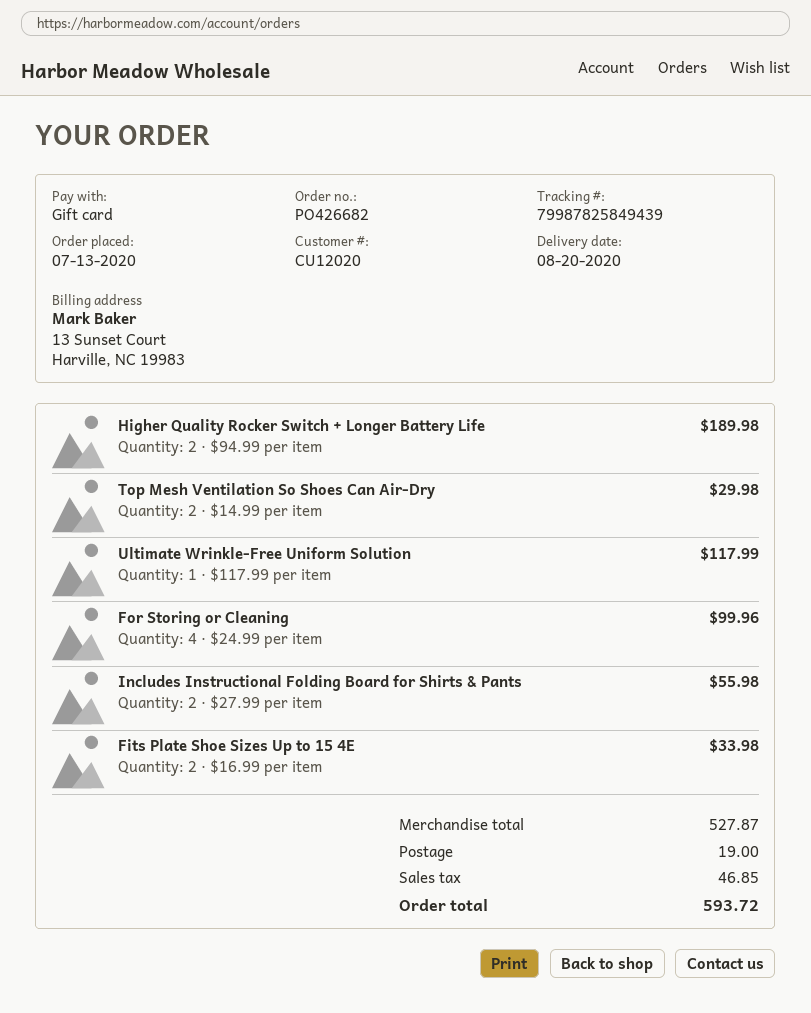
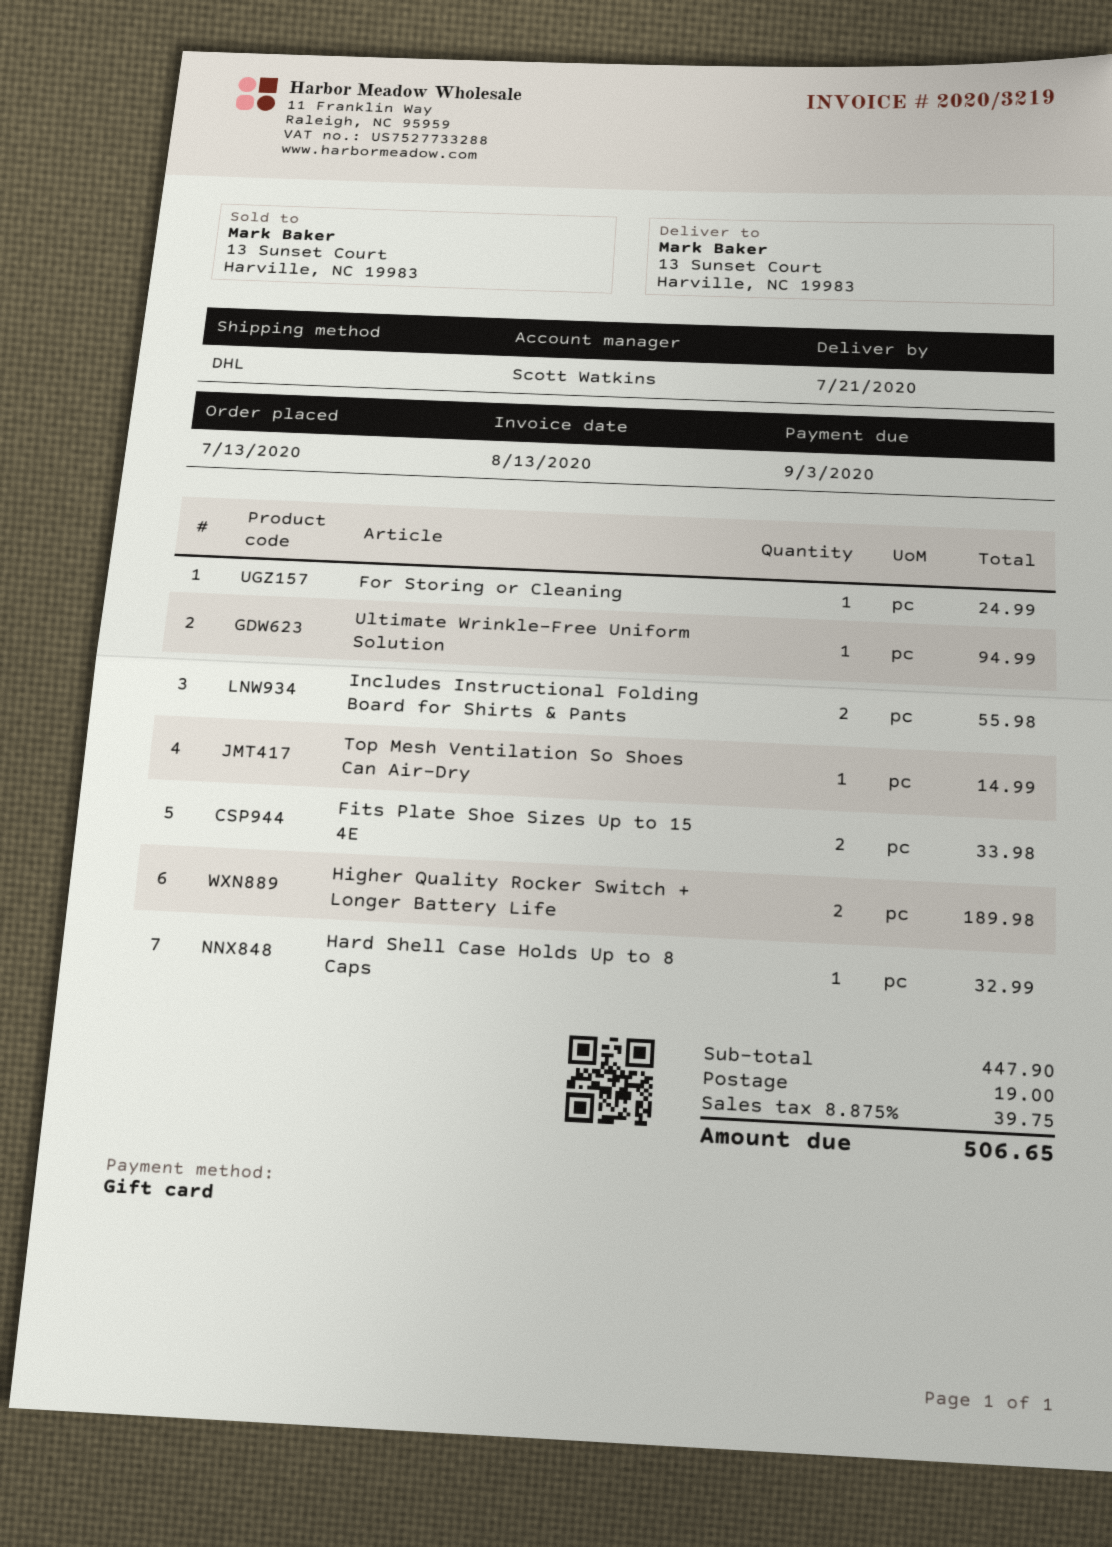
delivery date: 2020-08-20 -> 2020-07-21
Top Mesh Ventilation So Shoes Can Air-Dry: 2 for 29.98 -> 1 for 14.99
Ultimate Wrinkle-Free Uniform Solution: 1 for 117.99 -> 1 for 94.99
For Storing or Cleaning: 4 for 99.96 -> 1 for 24.99
Hard Shell Case Holds Up to 8 Caps: none -> 1 for 32.99
subtotal: 527.87 -> 447.90
tax: 46.85 -> 39.75
total: 593.72 -> 506.65

